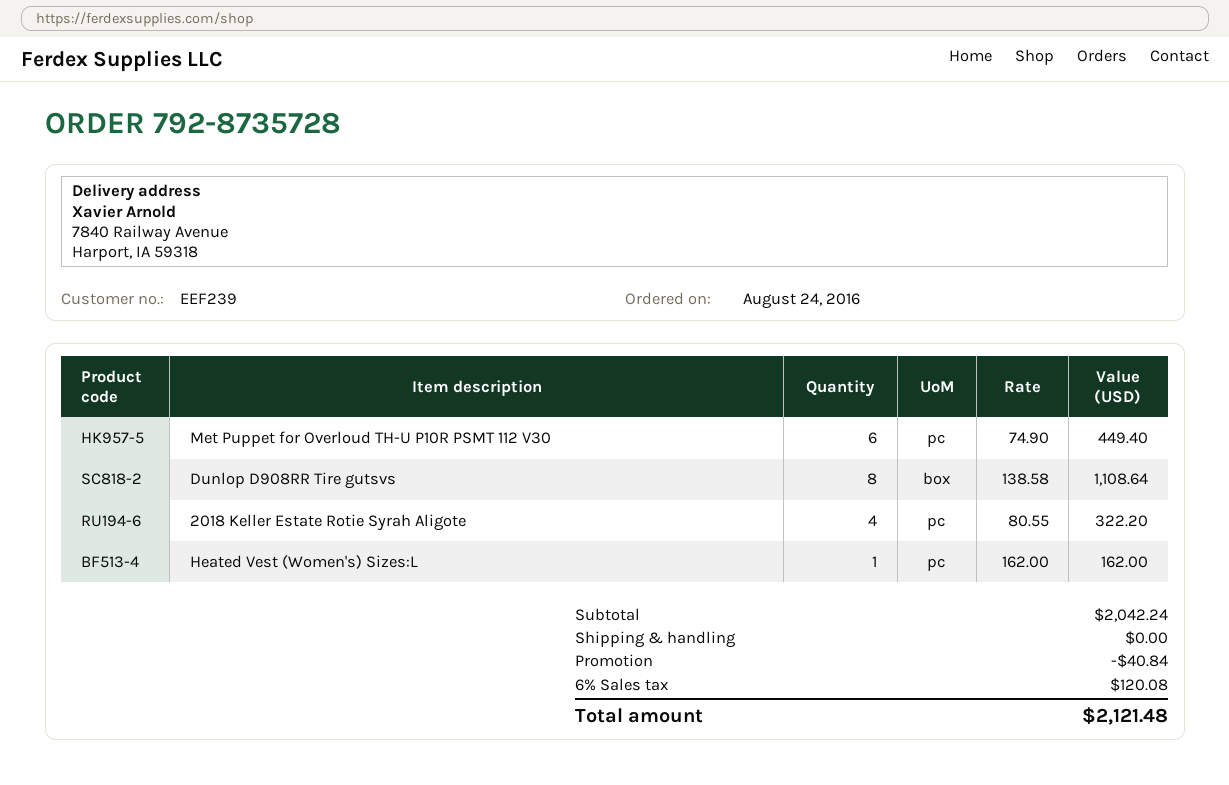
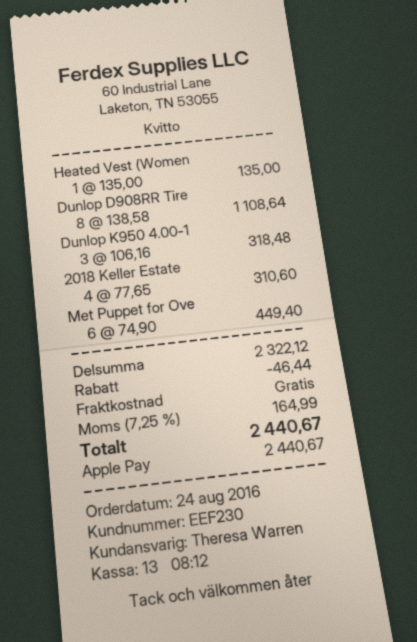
customer number: EEF239 -> EEF230
2018 Keller Estate Rotie Syrah Aligote: 4 x 80.55 = 322.20 -> 4 x 77.65 = 310.60
Heated Vest (Women's) Sizes:L: 1 x 162.00 = 162.00 -> 1 x 135.00 = 135.00
Dunlop K950 4.00-1: none -> 3 x 106.16 = 318.48
subtotal: 2042.24 -> 2322.12
discount: 40.84 -> 46.44
tax: 6% = 120.08 -> 7.25% = 164.99
total: 2121.48 -> 2440.67

